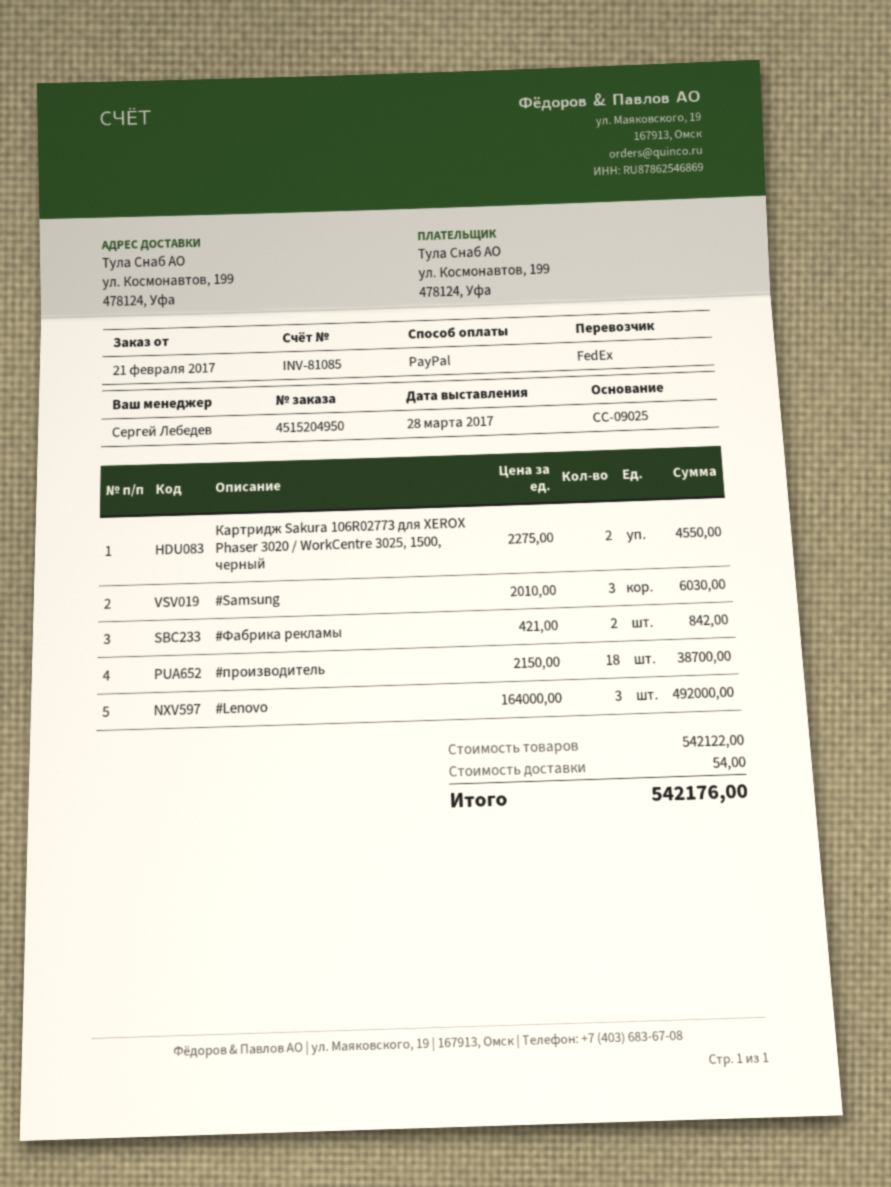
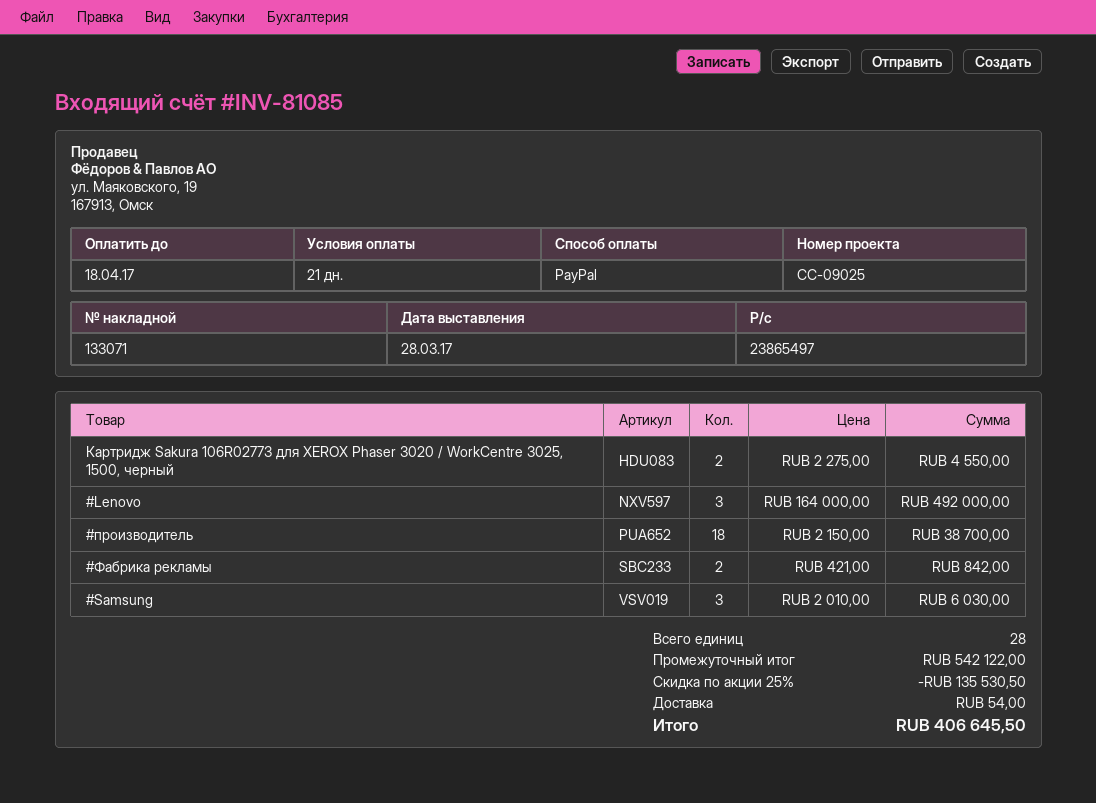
discount: none -> 25% = 135530.50
total: 542176.00 -> 406645.50

